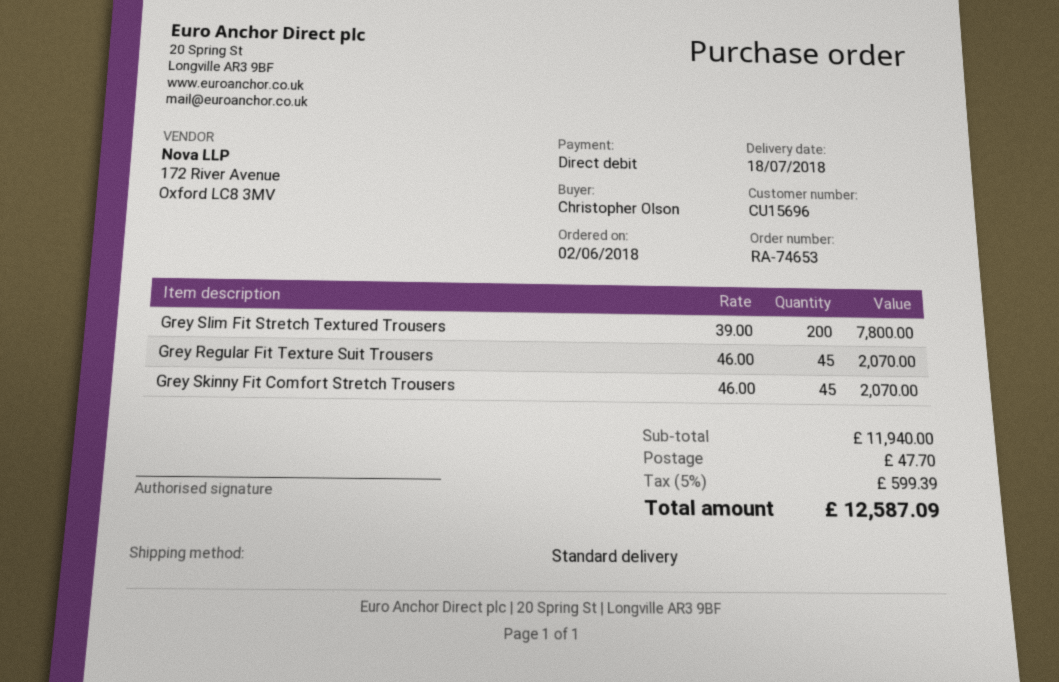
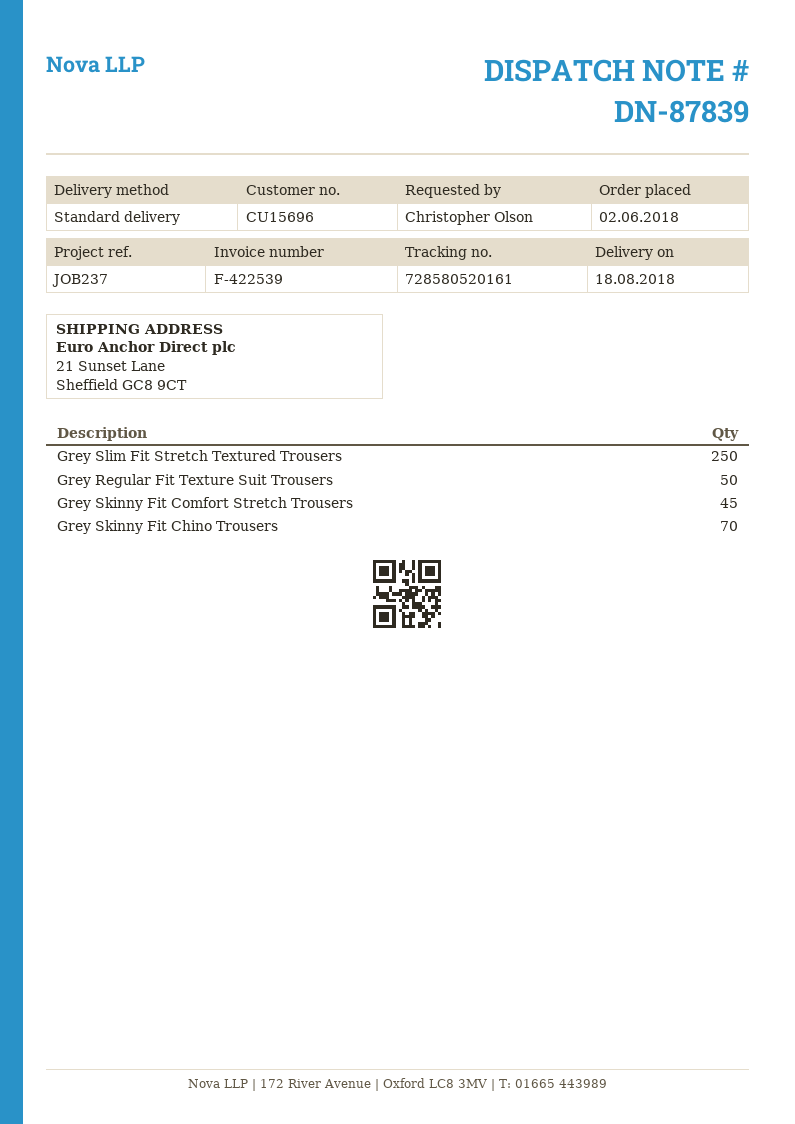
delivery date: 2018-07-18 -> 2018-08-18
Grey Slim Fit Stretch Textured Trousers: 200 -> 250
Grey Regular Fit Texture Suit Trousers: 45 -> 50
Grey Skinny Fit Chino Trousers: none -> 70

